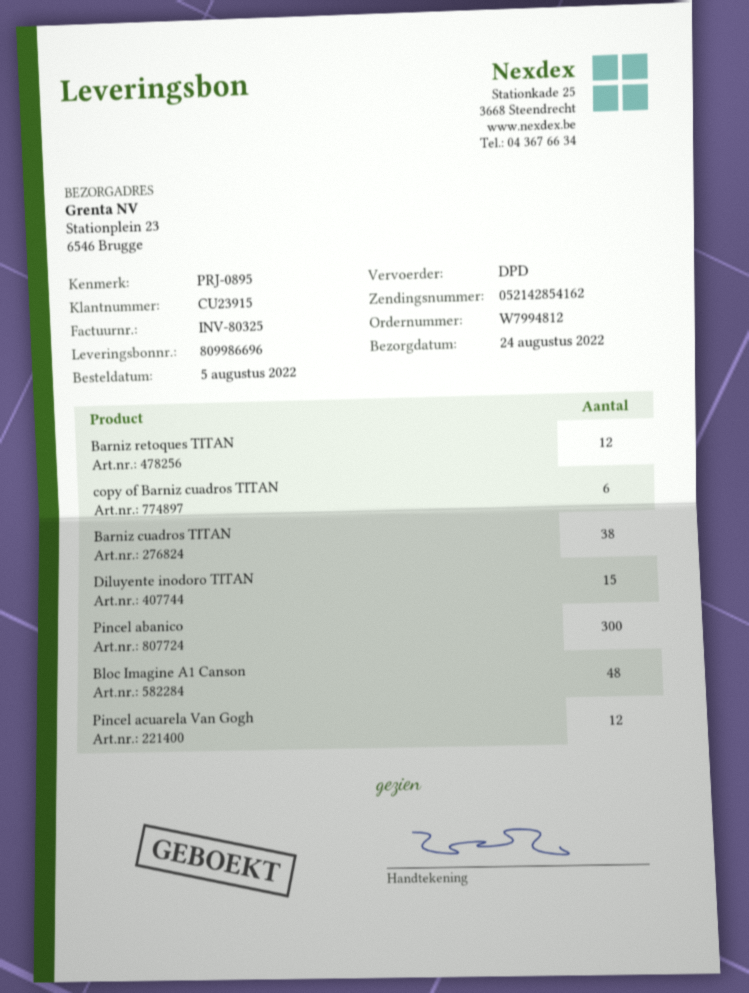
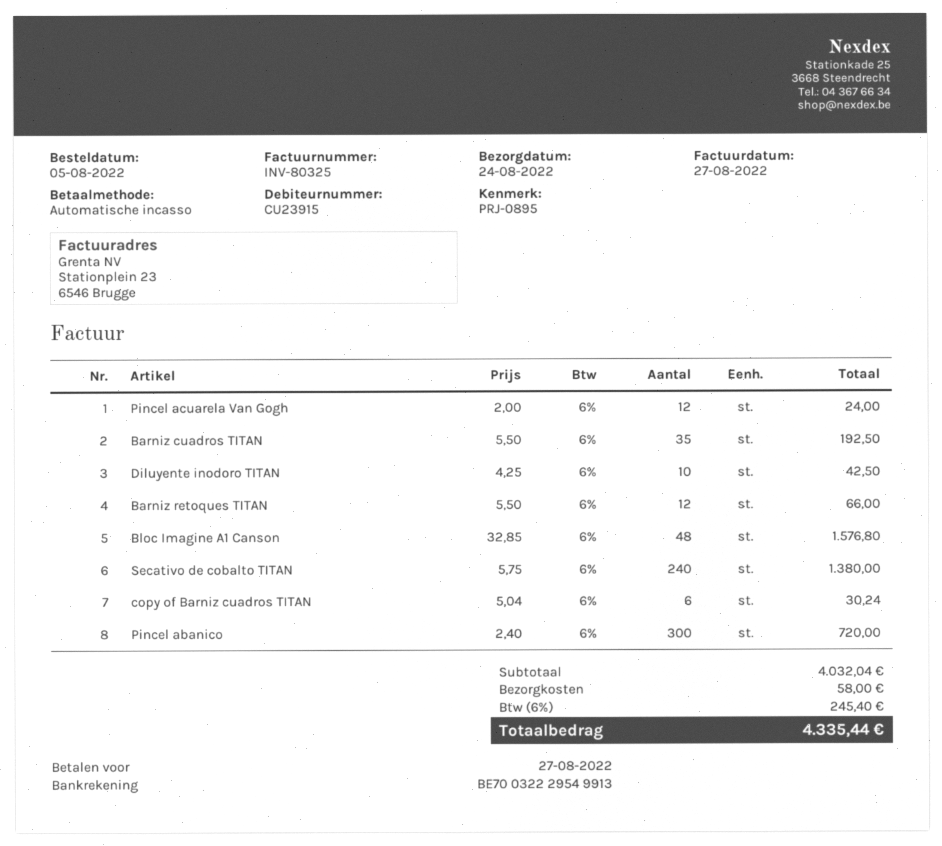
Barniz cuadros TITAN: 38 -> 35
Diluyente inodoro TITAN: 15 -> 10
Secativo de cobalto TITAN: none -> 240

